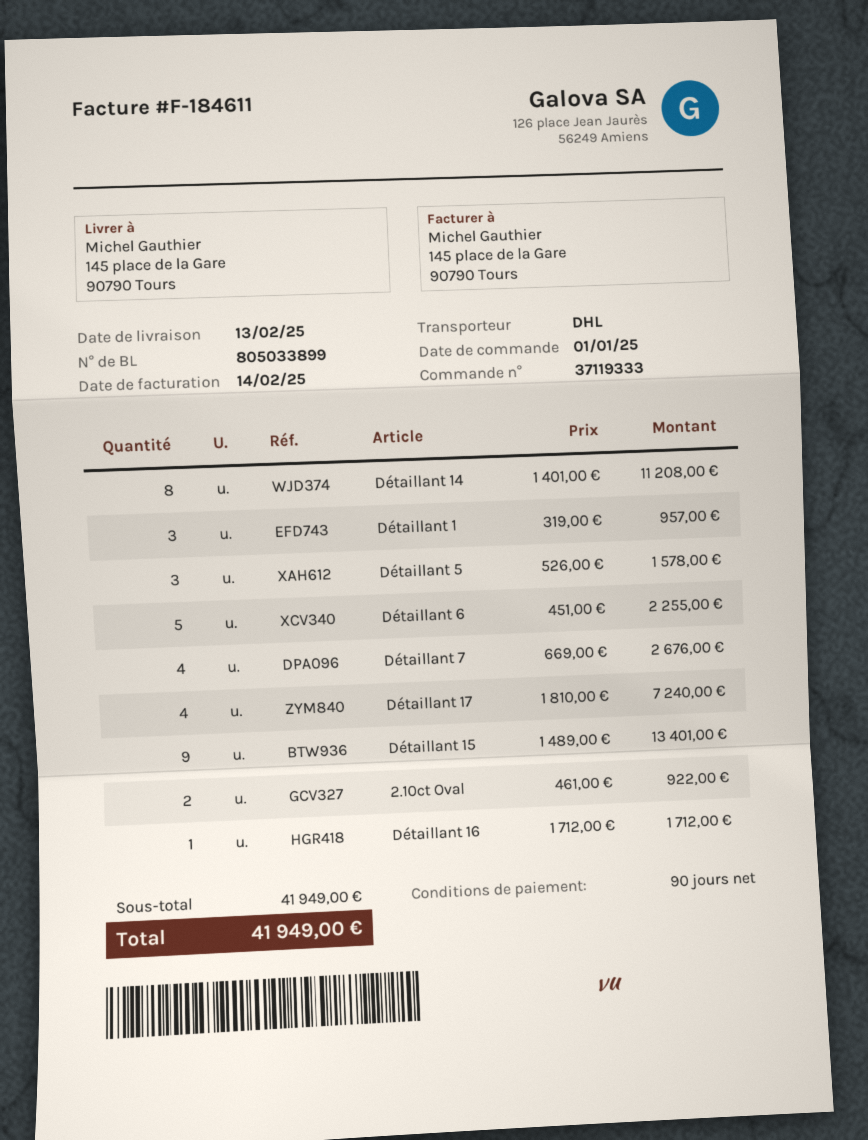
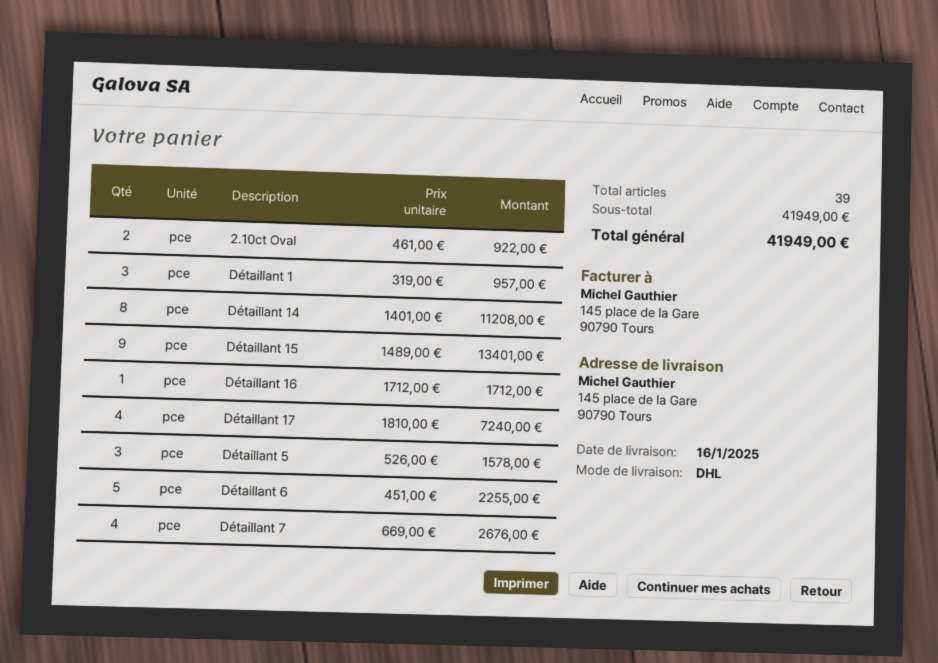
delivery date: 2025-02-13 -> 2025-01-16

